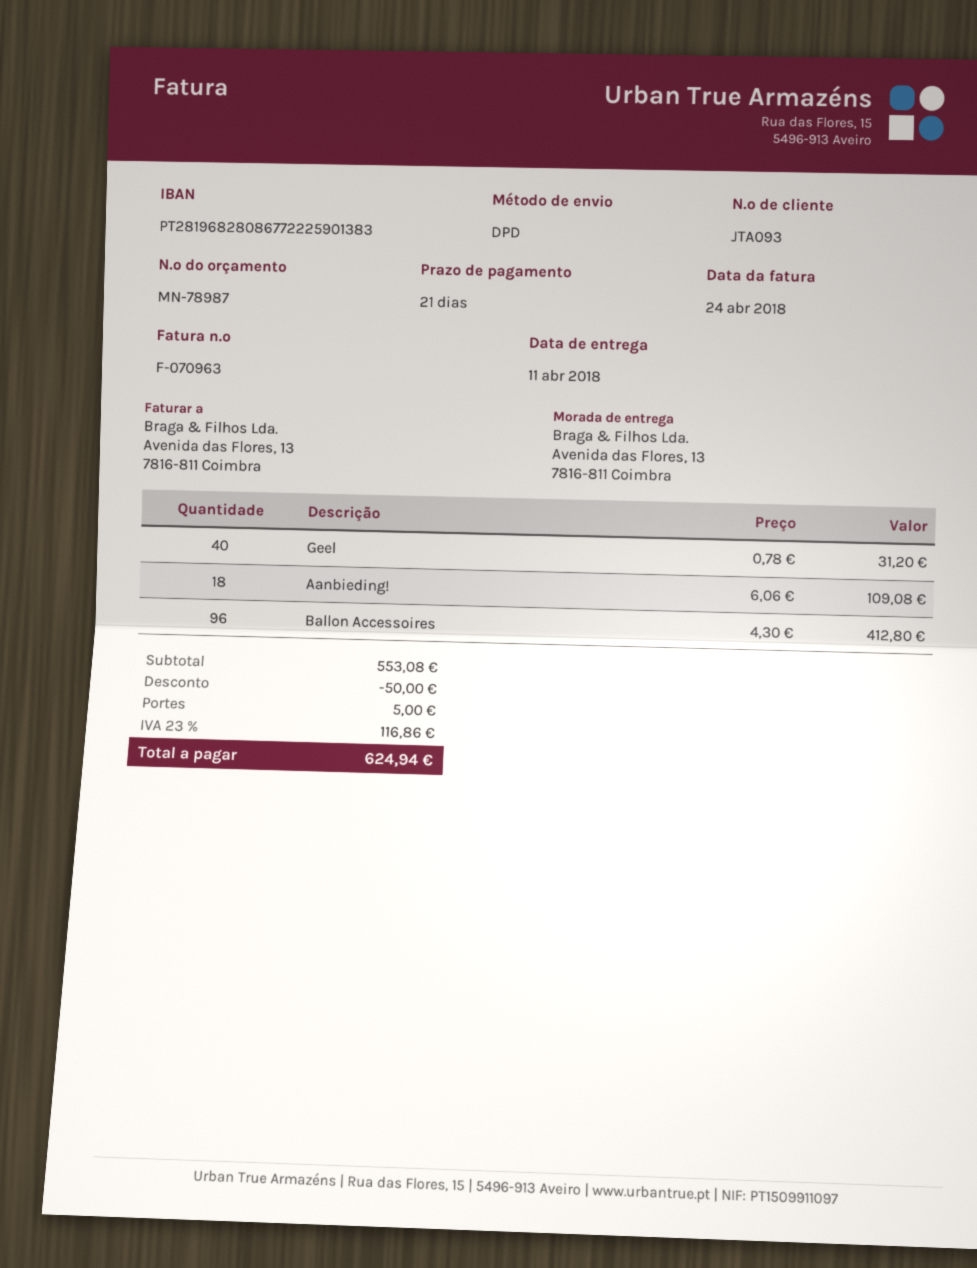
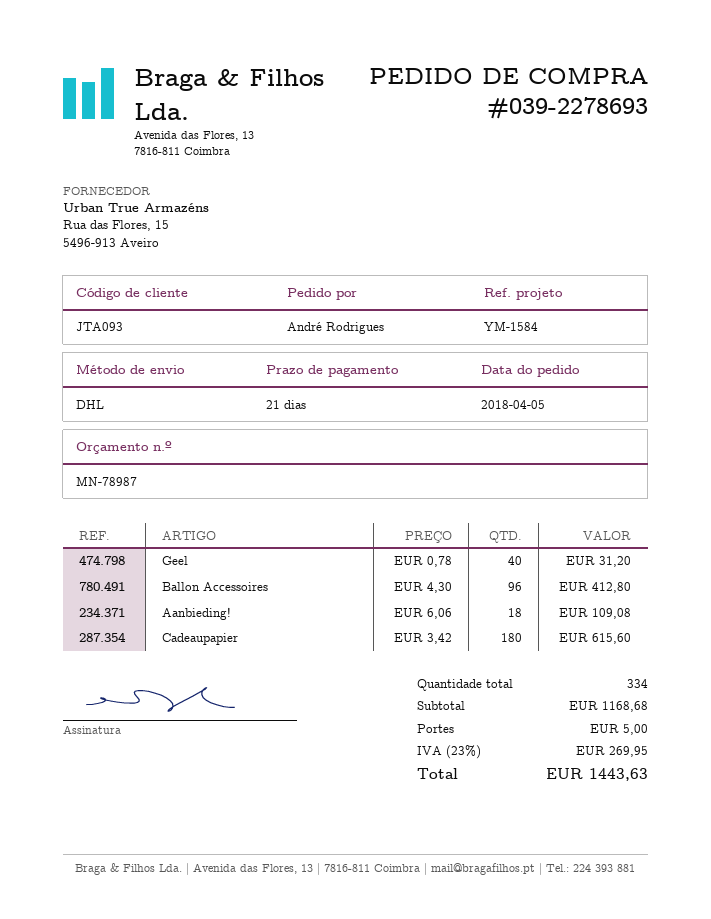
shipping method: DPD -> DHL
Cadeaupapier: none -> 180 x 3.42 = 615.60
subtotal: 553.08 -> 1168.68
discount: 50.00 -> none
tax: 23% = 116.86 -> 23% = 269.95
total: 624.94 -> 1443.63

